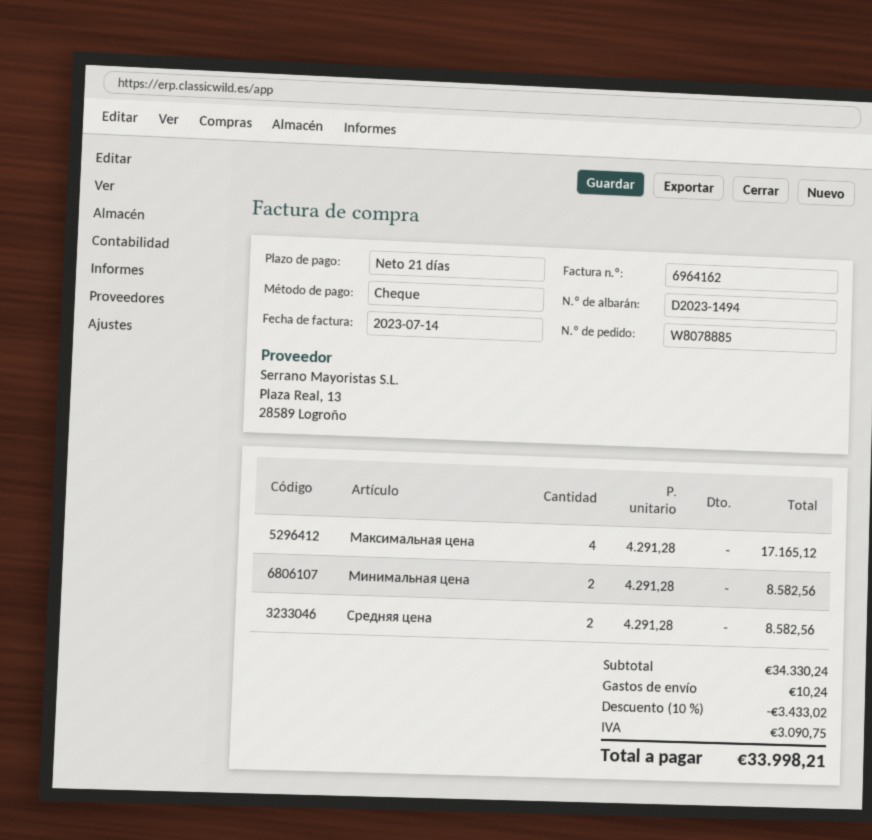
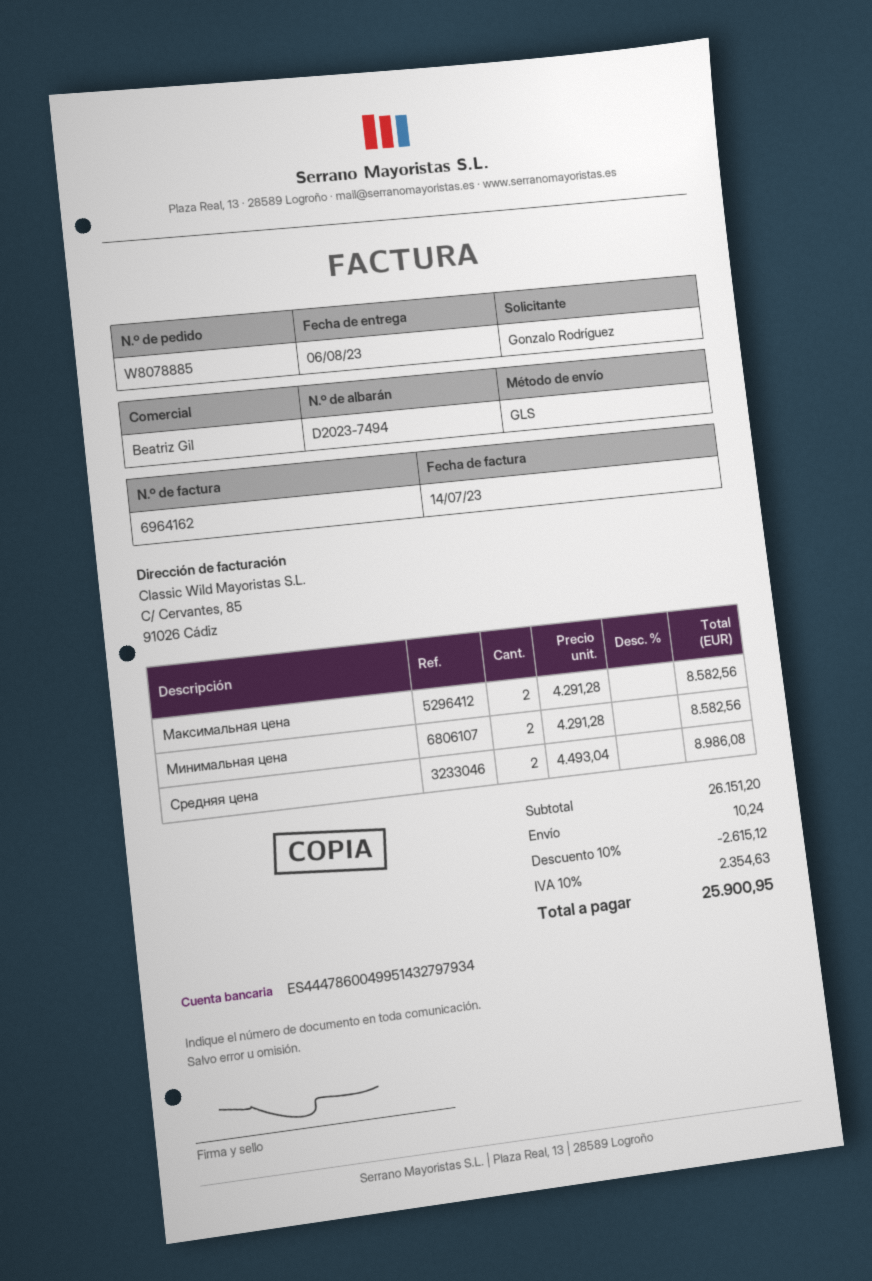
delivery note number: D2023-1494 -> D2023-7494
Максимальная цена: 4 x 4291.28 = 17165.12 -> 2 x 4291.28 = 8582.56
Средняя цена: 2 x 4291.28 = 8582.56 -> 2 x 4493.04 = 8986.08
subtotal: 34330.24 -> 26151.20
discount: 10% = 3433.02 -> 10% = 2615.12
tax: 3090.75 -> 2354.63
total: 33998.21 -> 25900.95

